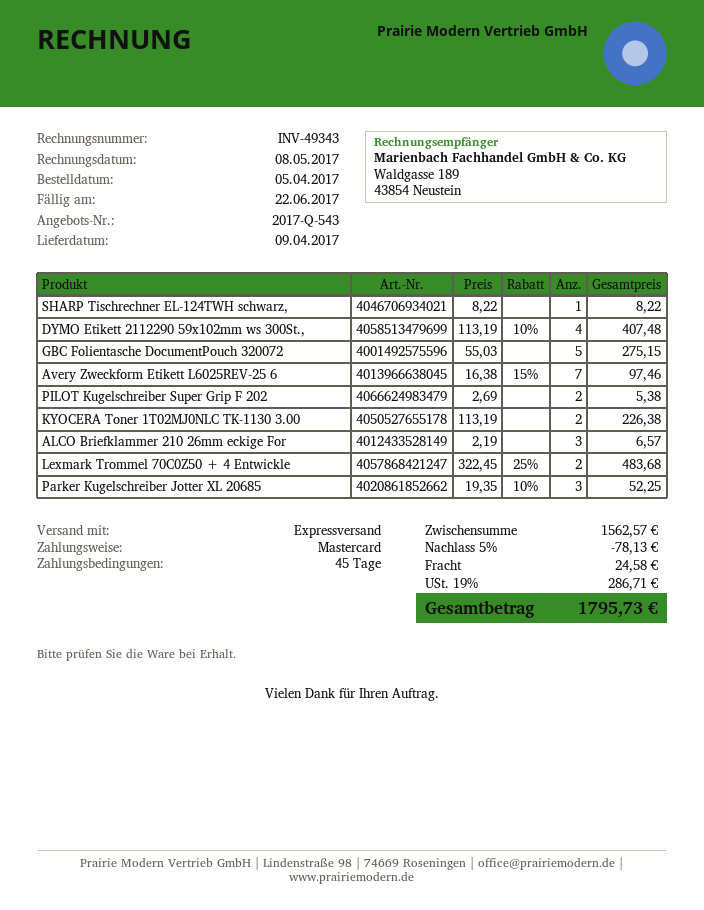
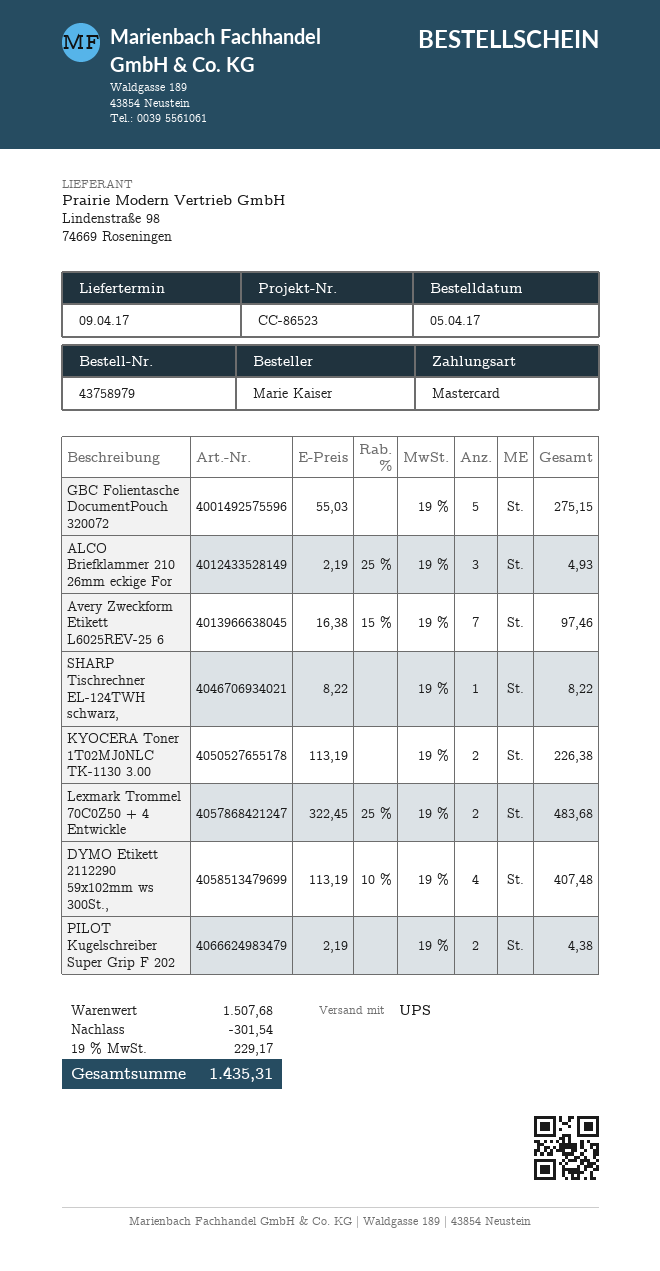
shipping method: express -> UPS
PILOT Kugelschreiber Super Grip F 202: 2 x 2.69 = 5.38 -> 2 x 2.19 = 4.38
ALCO Briefklammer 210 26mm eckige For: 3 x 2.19 = 6.57 -> 3 x 2.19 - 25% = 4.93
Parker Kugelschreiber Jotter XL 20685: 3 x 19.35 - 10% = 52.25 -> none
subtotal: 1562.57 -> 1507.68
discount: 78.13 -> 301.54
shipping: 24.58 -> none
tax: 19% = 286.71 -> 19% = 229.17
total: 1795.73 -> 1435.31

